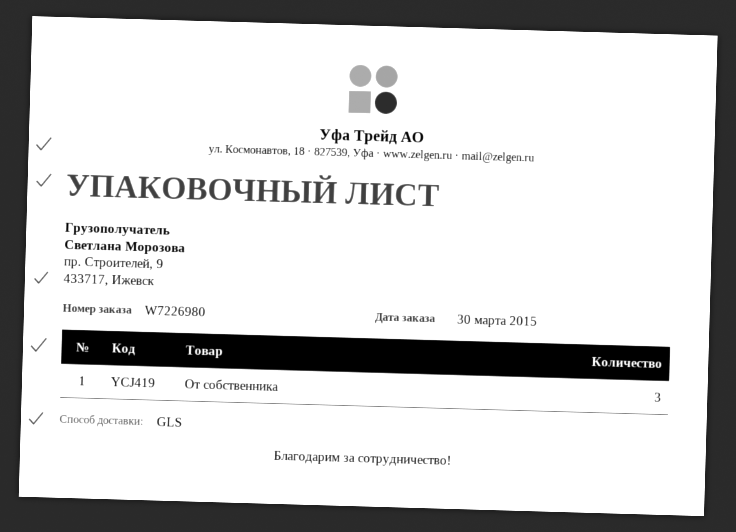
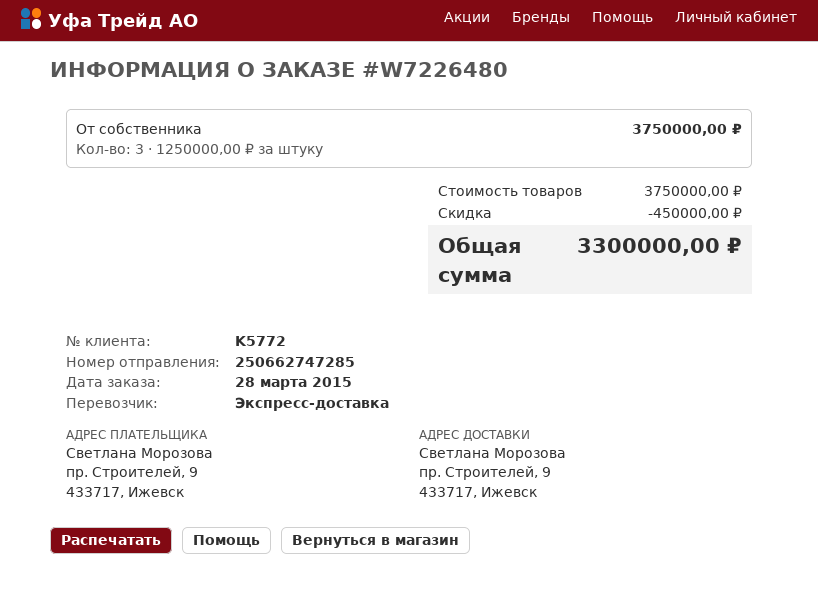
order number: W7226980 -> W7226480
order date: 2015-03-30 -> 2015-03-28
shipping method: GLS -> express

